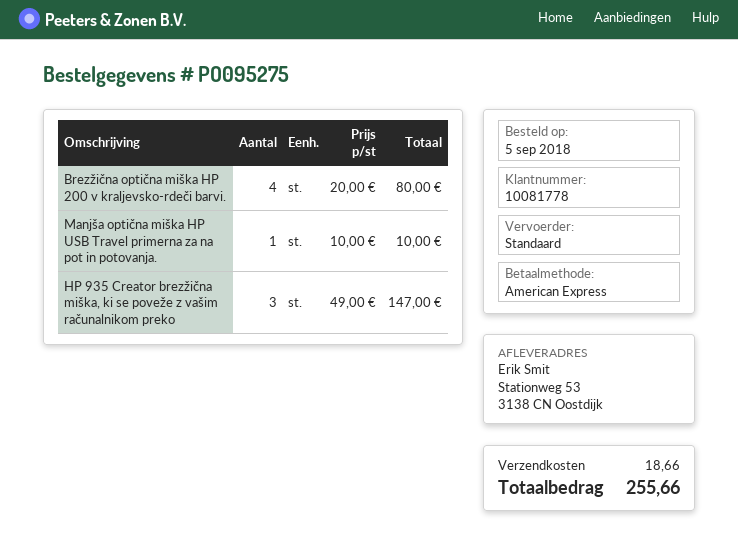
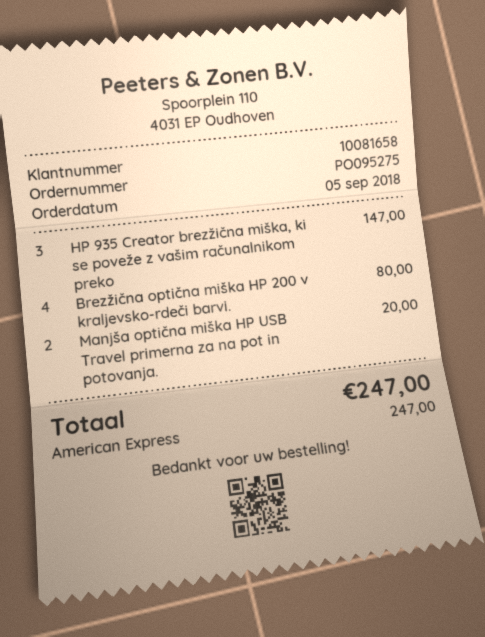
customer number: 10081778 -> 10081658
Manjša optična miška HP USB Travel primerna za na pot in potovanja.: 1 for 10.00 -> 2 for 20.00
shipping: 18.66 -> none
total: 255.66 -> 247.00

